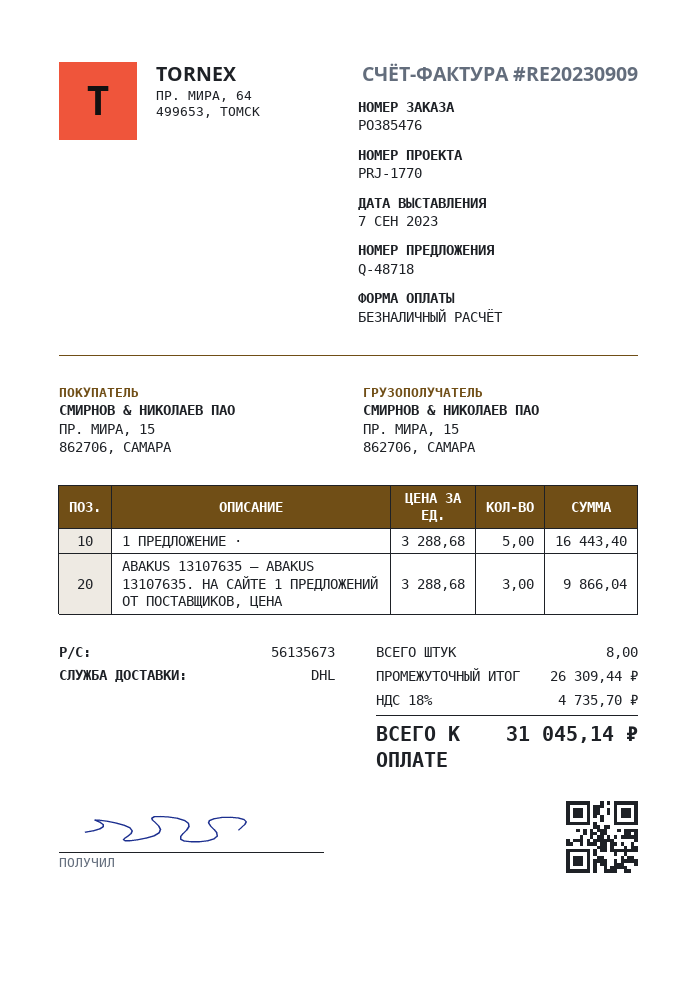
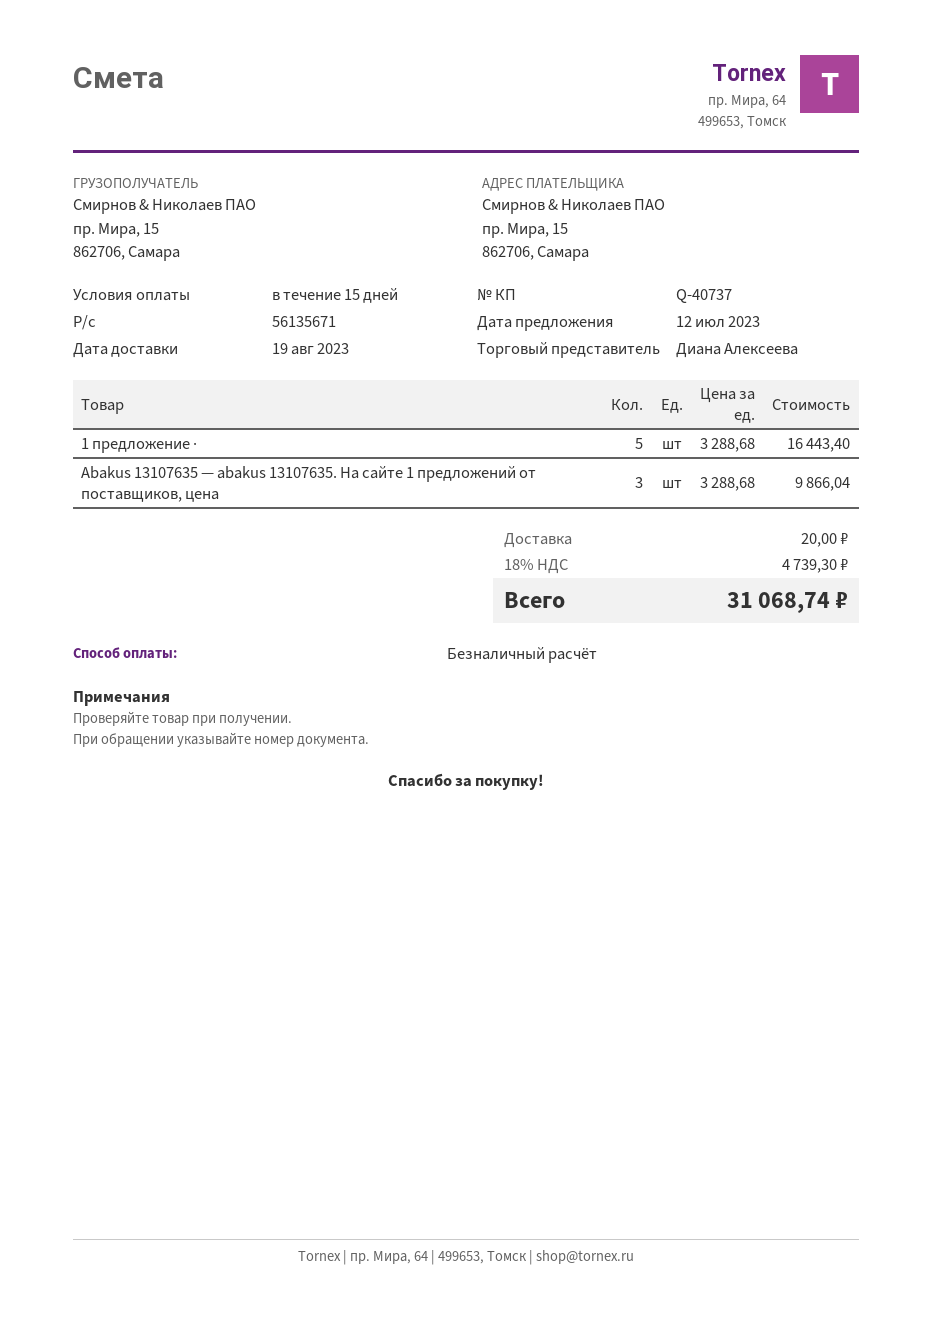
quote number: Q-48718 -> Q-40737
bank account: 56135673 -> 56135671
shipping: none -> 20.00
tax: 18% = 4735.70 -> 18% = 4739.30
total: 31045.14 -> 31068.74

